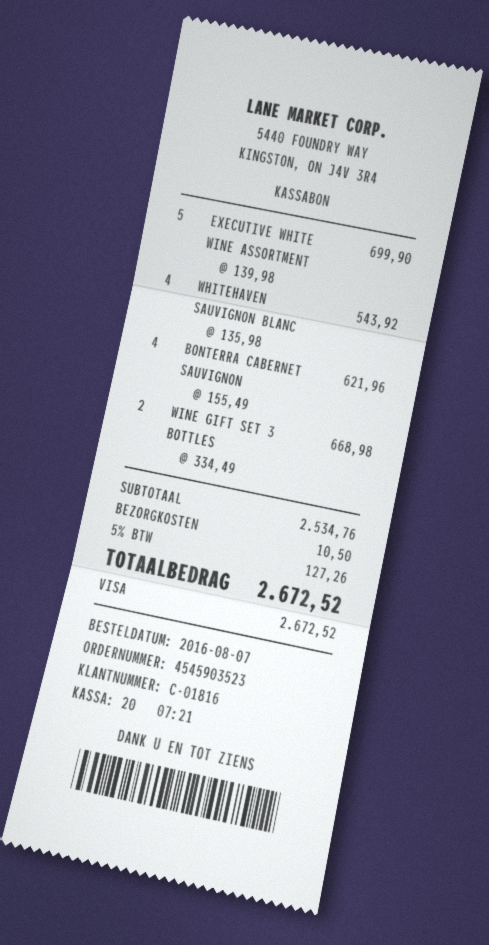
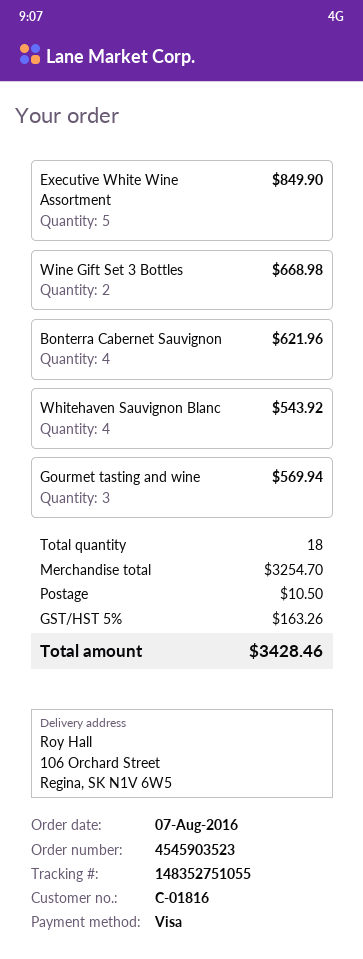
EXECUTIVE WHITE WINE ASSORTMENT: 5 for 699.90 -> 5 for 849.90
Gourmet tasting and wine: none -> 3 for 569.94
subtotal: 2534.76 -> 3254.70
tax: 5% = 127.26 -> 5% = 163.26
total: 2672.52 -> 3428.46

